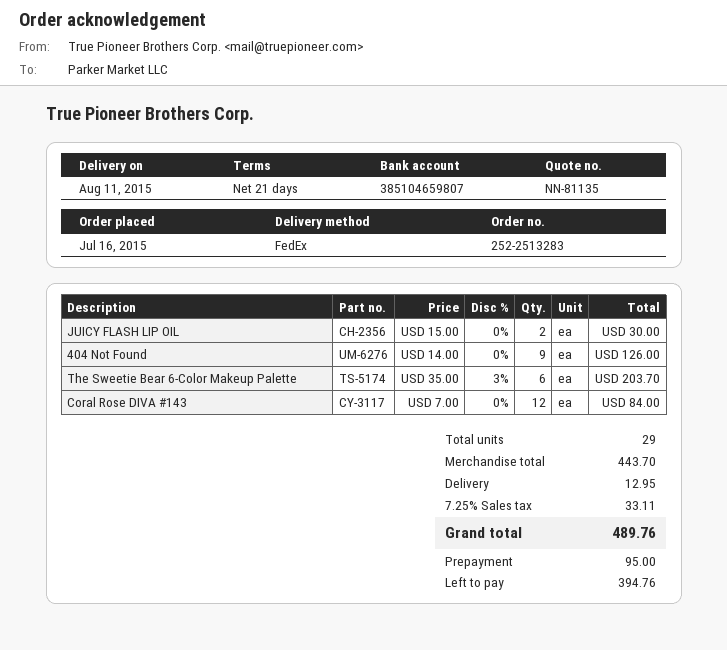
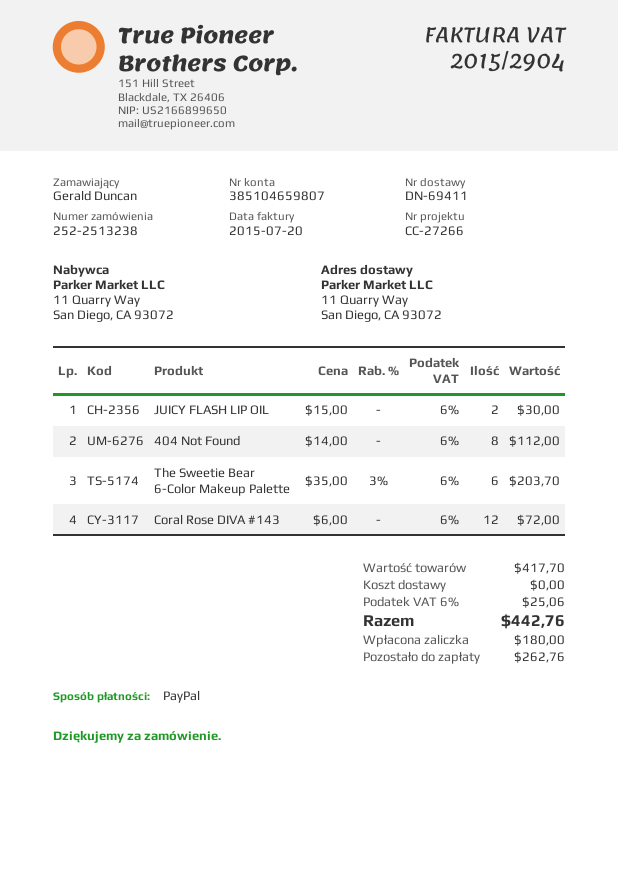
order number: 252-2513283 -> 252-2513238
404 Not Found: 9 x 14.00 = 126.00 -> 8 x 14.00 = 112.00
Coral Rose DIVA #143: 12 x 7.00 = 84.00 -> 12 x 6.00 = 72.00
subtotal: 443.70 -> 417.70
shipping: 12.95 -> 0.00
tax: 7.25% = 33.11 -> 6% = 25.06
total: 489.76 -> 442.76
deposit: 95.00 -> 180.00
balance: 394.76 -> 262.76

